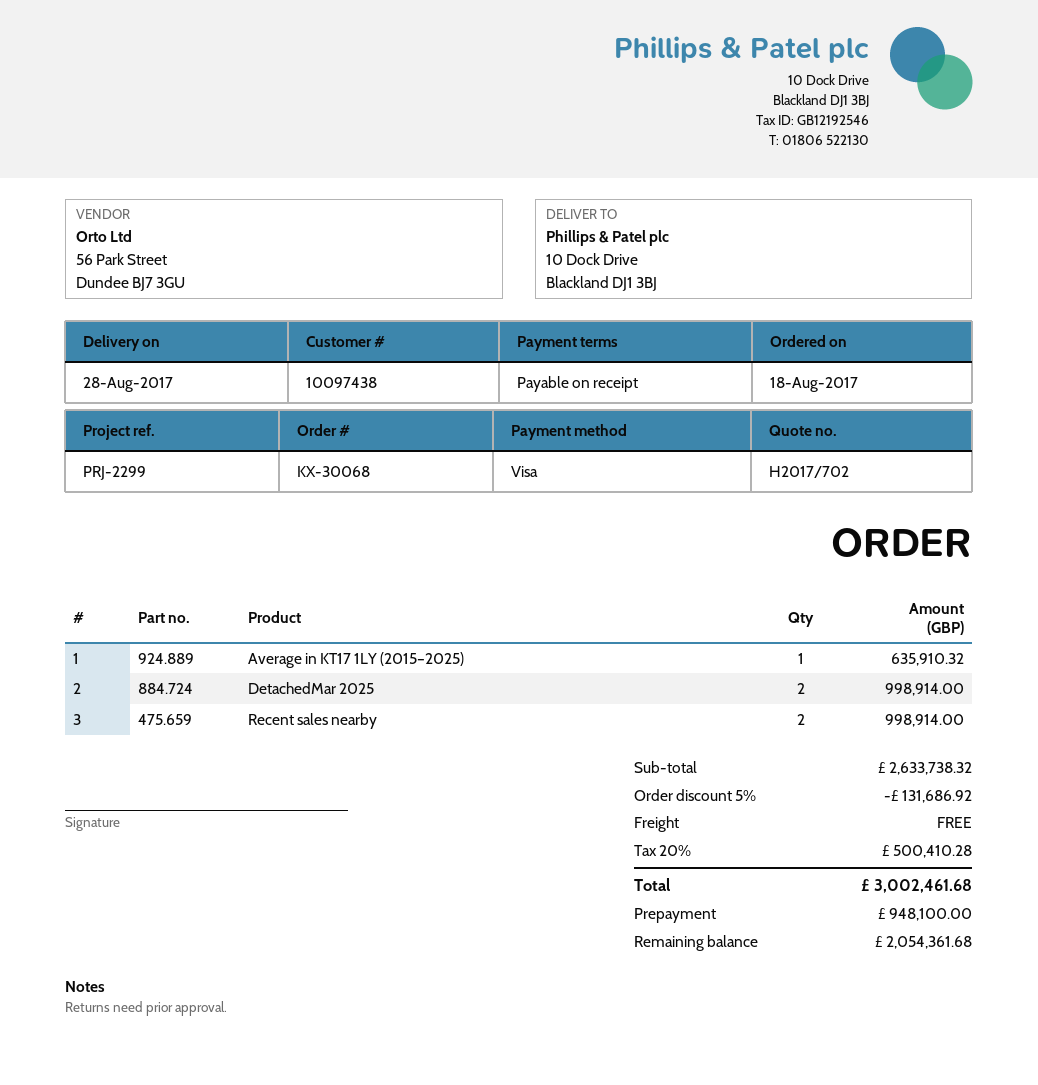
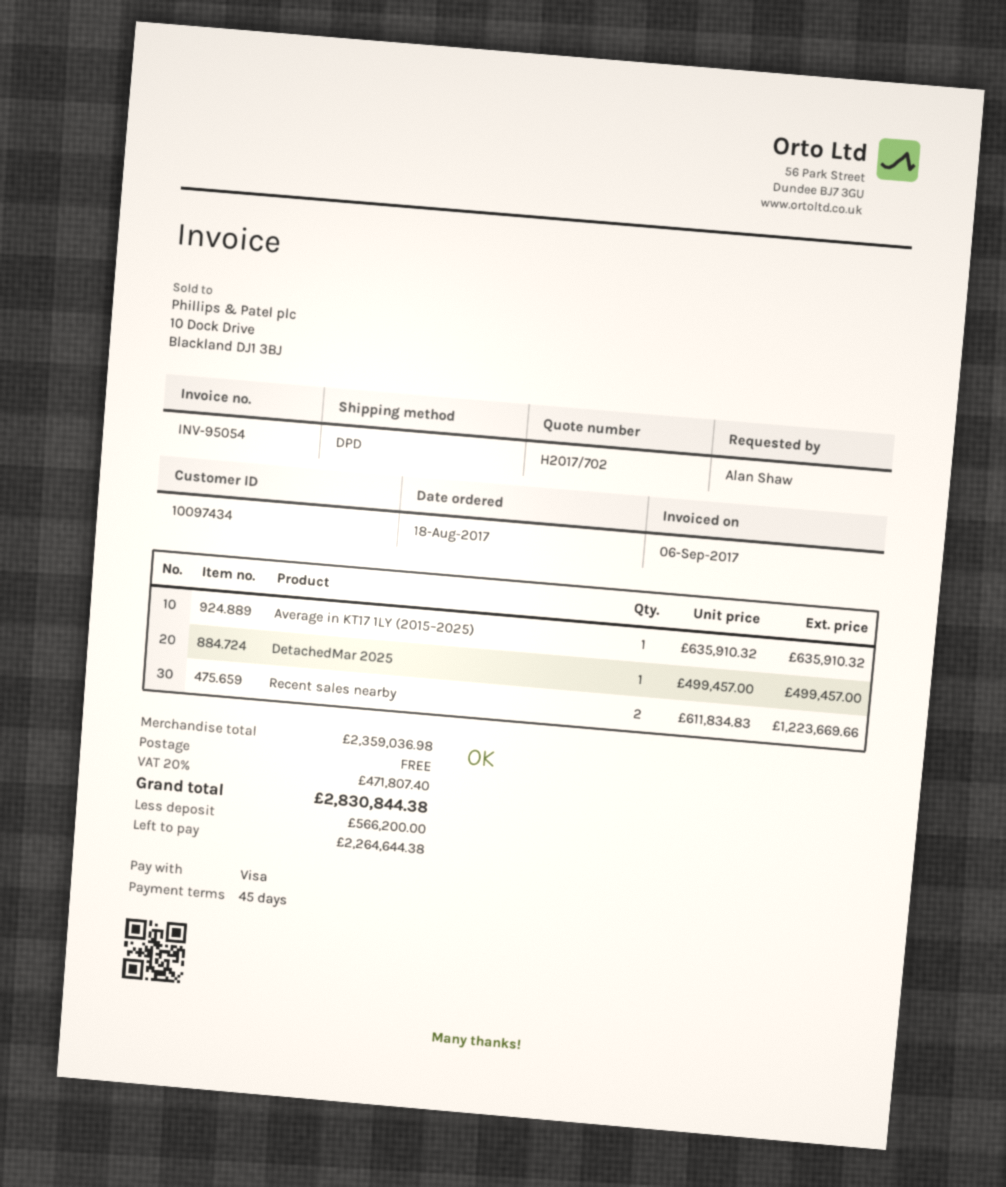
payment terms: on receipt -> 45 days
customer number: 10097438 -> 10097434
DetachedMar 2025: 2 for 998914.00 -> 1 for 499457.00
Recent sales nearby: 2 for 998914.00 -> 2 for 1223669.66
subtotal: 2633738.32 -> 2359036.98
discount: 5% = 131686.92 -> none
tax: 20% = 500410.28 -> 20% = 471807.40
total: 3002461.68 -> 2830844.38
deposit: 948100.00 -> 566200.00
balance: 2054361.68 -> 2264644.38

